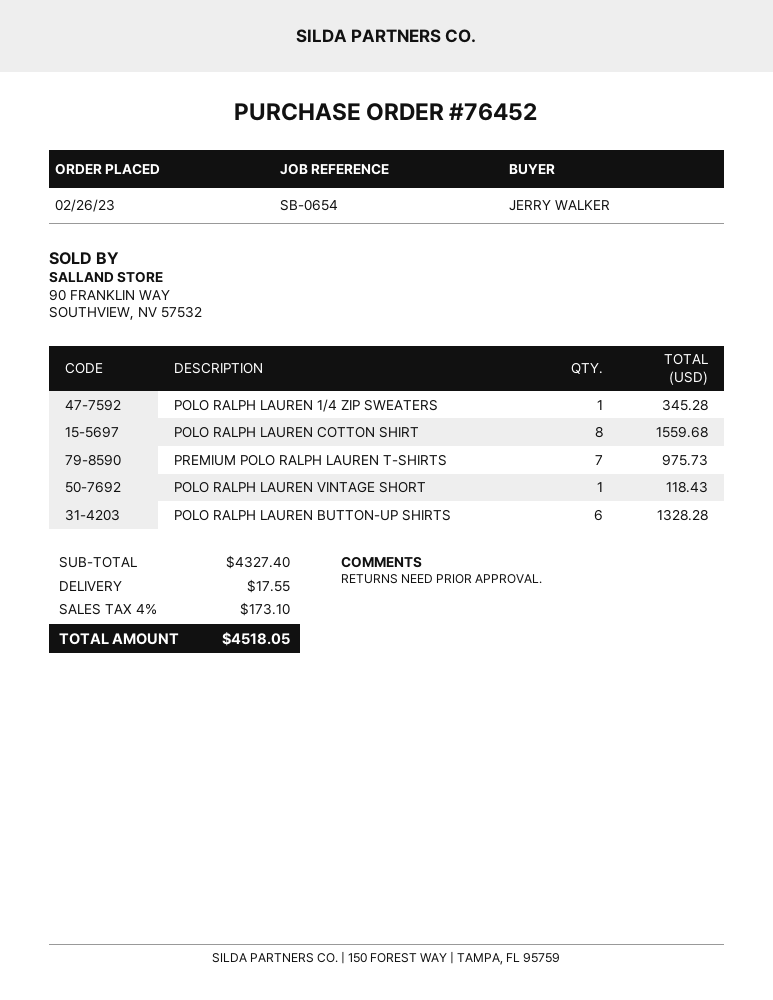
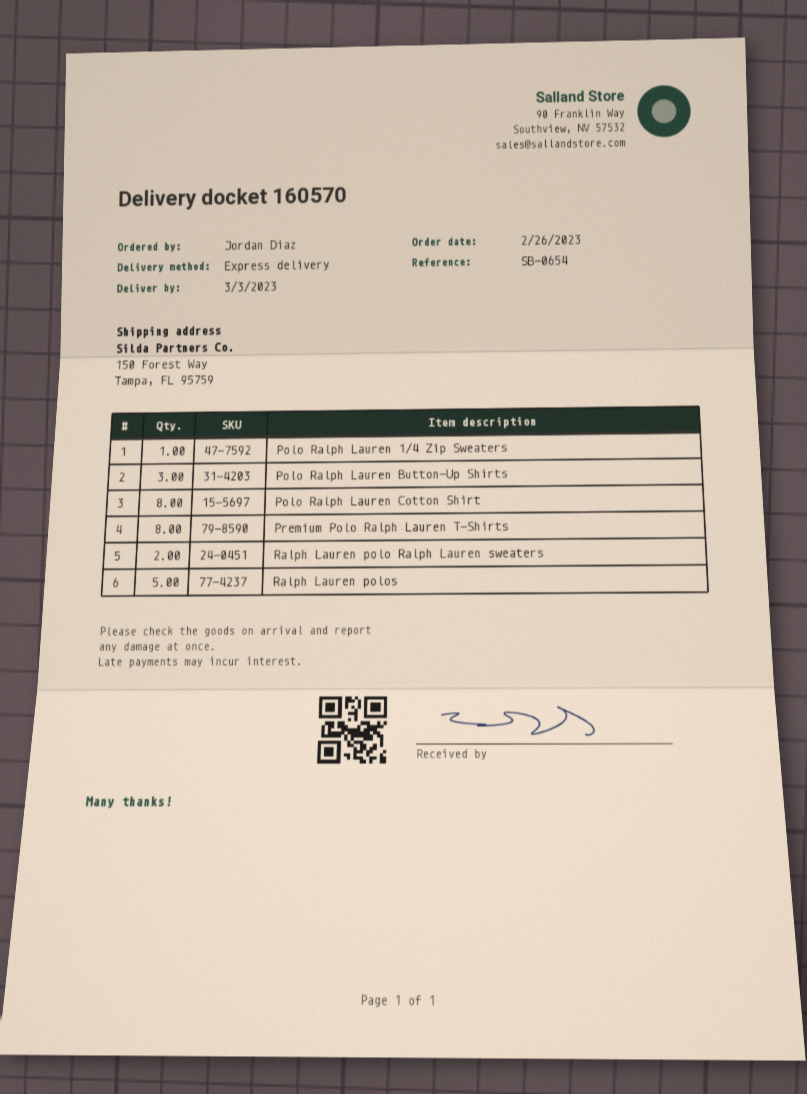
ordered by: JERRY WALKER -> Jordan Diaz
PREMIUM POLO RALPH LAUREN T-SHIRTS: 7 -> 8
POLO RALPH LAUREN VINTAGE SHORT: 1 -> none
POLO RALPH LAUREN BUTTON-UP SHIRTS: 6 -> 3
Ralph Lauren polo Ralph Lauren sweaters: none -> 2
Ralph Lauren polos: none -> 5

